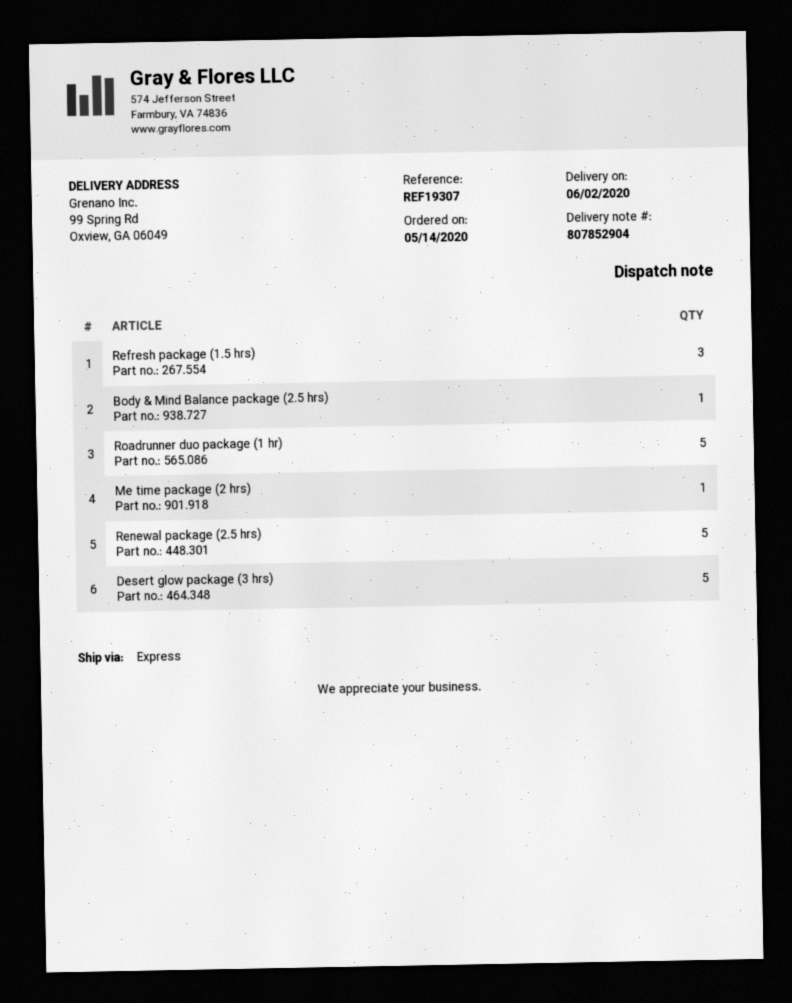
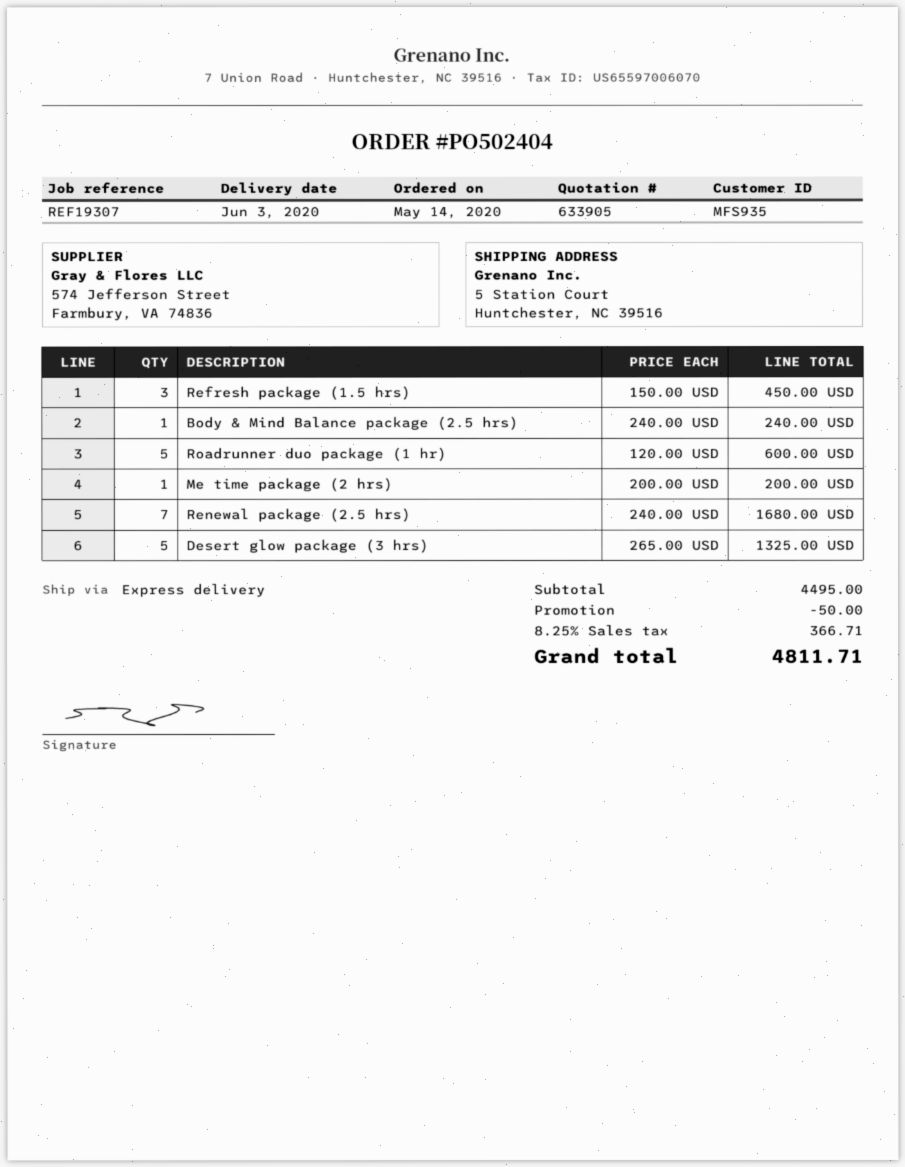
delivery date: 2020-06-02 -> 2020-06-03
ship to: 99 Spring Rd, Oxview, GA 06049 -> 5 Station Court, Huntchester, NC 39516
Renewal package (2.5 hrs): 5 -> 7

